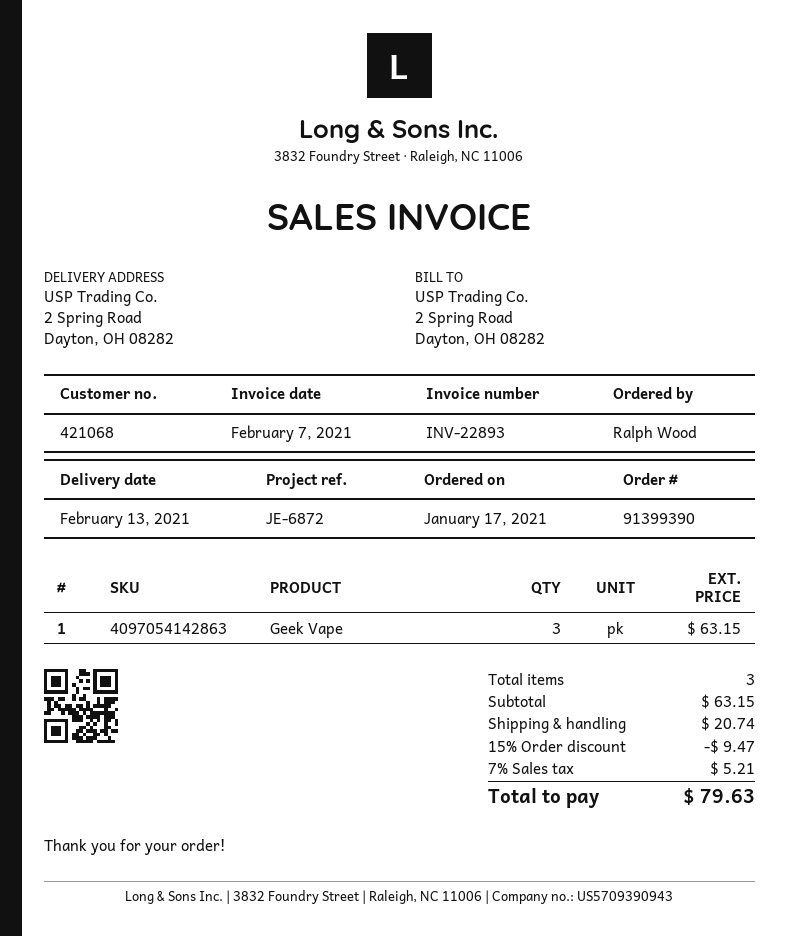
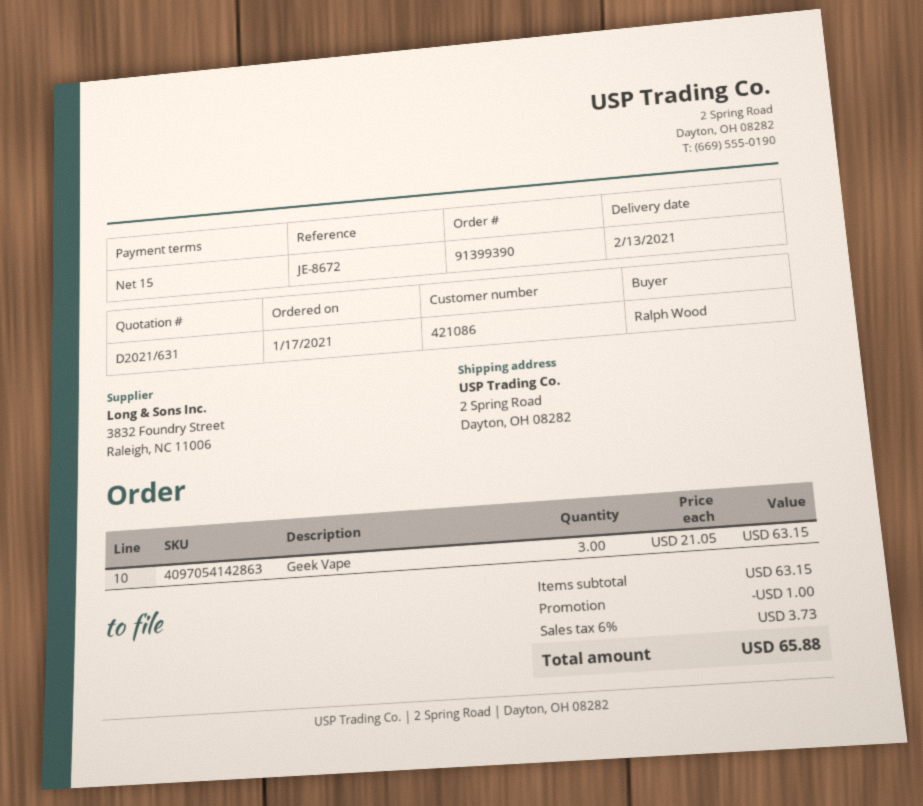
customer number: 421068 -> 421086
reference: JE-6872 -> JE-8672
discount: 9.47 -> 1.00
shipping: 20.74 -> none
tax: 7% = 5.21 -> 6% = 3.73
total: 79.63 -> 65.88

